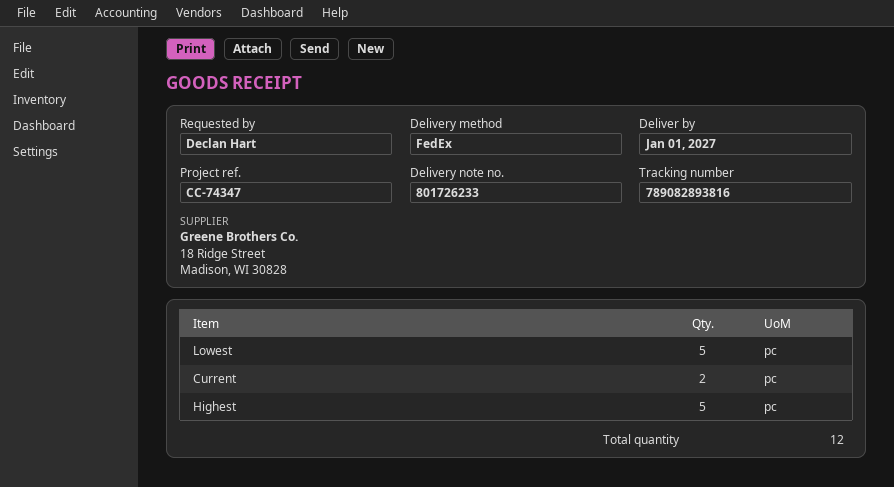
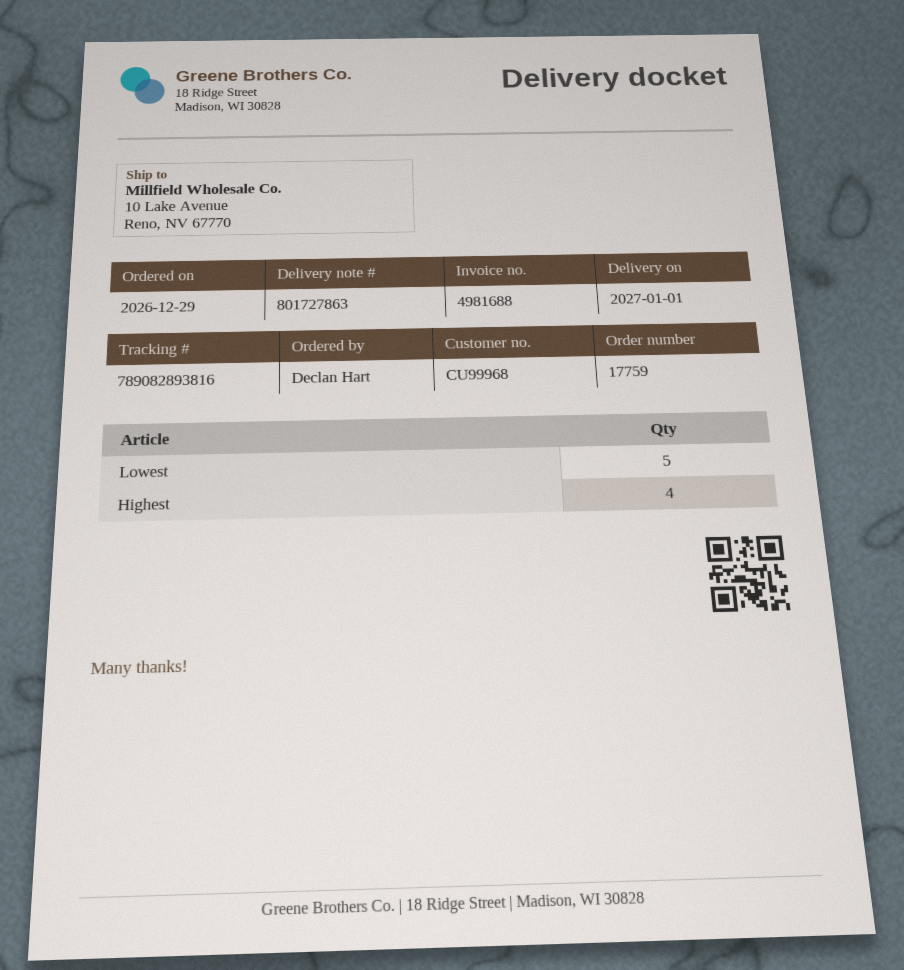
delivery note number: 801726233 -> 801727863
Current: 2 -> none
Highest: 5 -> 4

